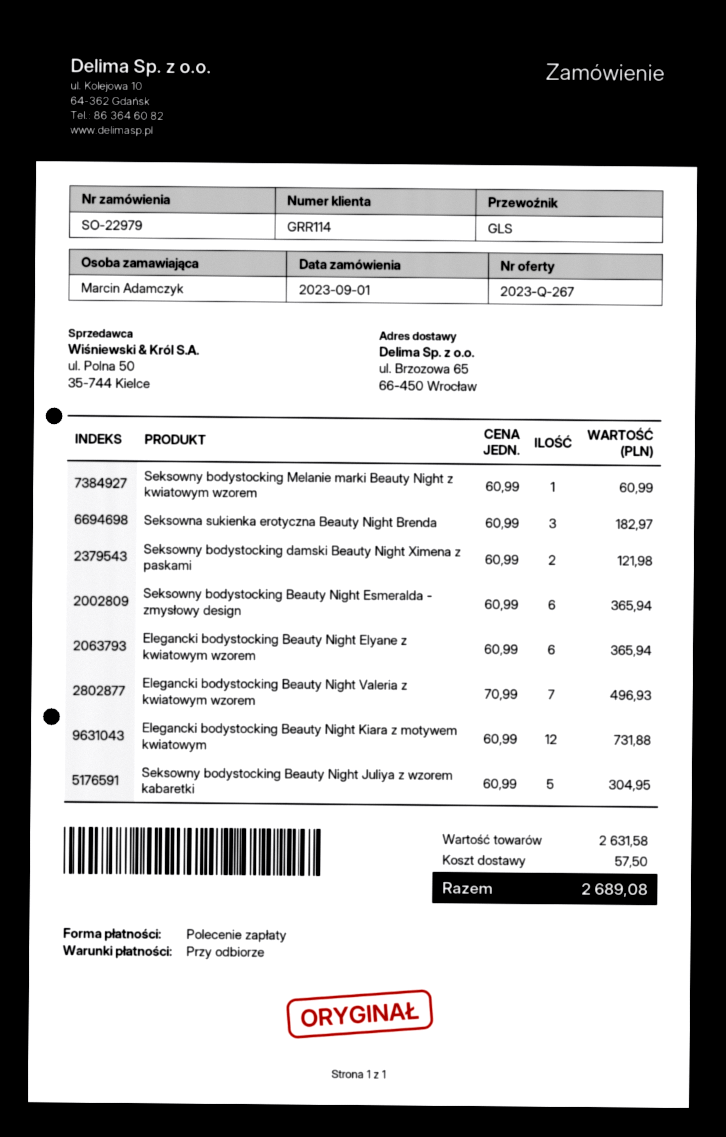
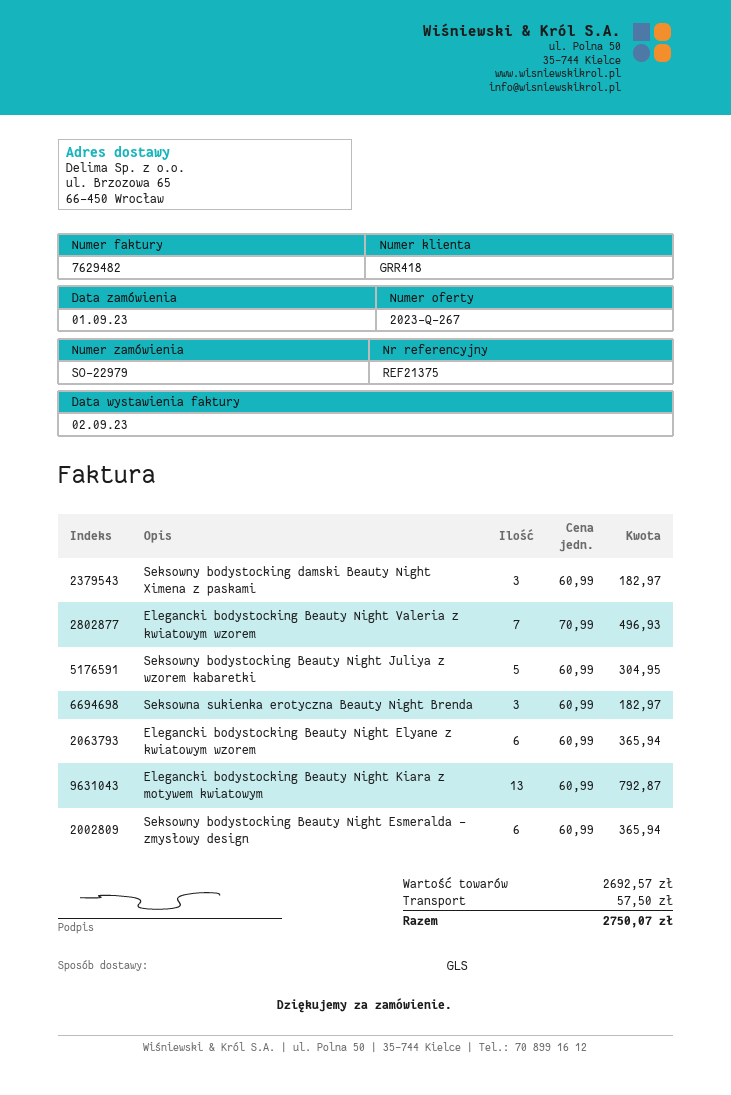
customer number: GRR114 -> GRR418
Seksowny bodystocking Melanie marki Beauty Night z kwiatowym wzorem: 1 x 60.99 = 60.99 -> none
Seksowny bodystocking damski Beauty Night Ximena z paskami: 2 x 60.99 = 121.98 -> 3 x 60.99 = 182.97
Elegancki bodystocking Beauty Night Kiara z motywem kwiatowym: 12 x 60.99 = 731.88 -> 13 x 60.99 = 792.87
subtotal: 2631.58 -> 2692.57
total: 2689.08 -> 2750.07

